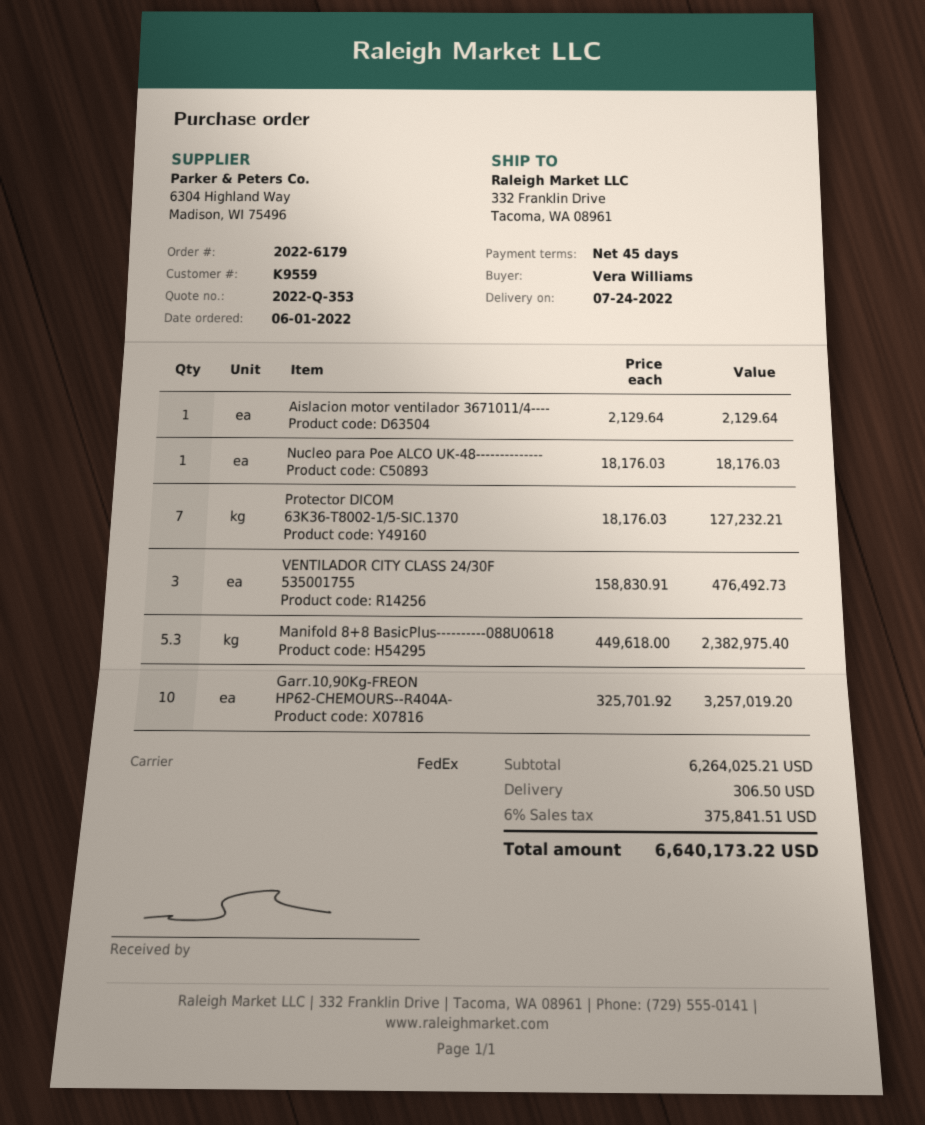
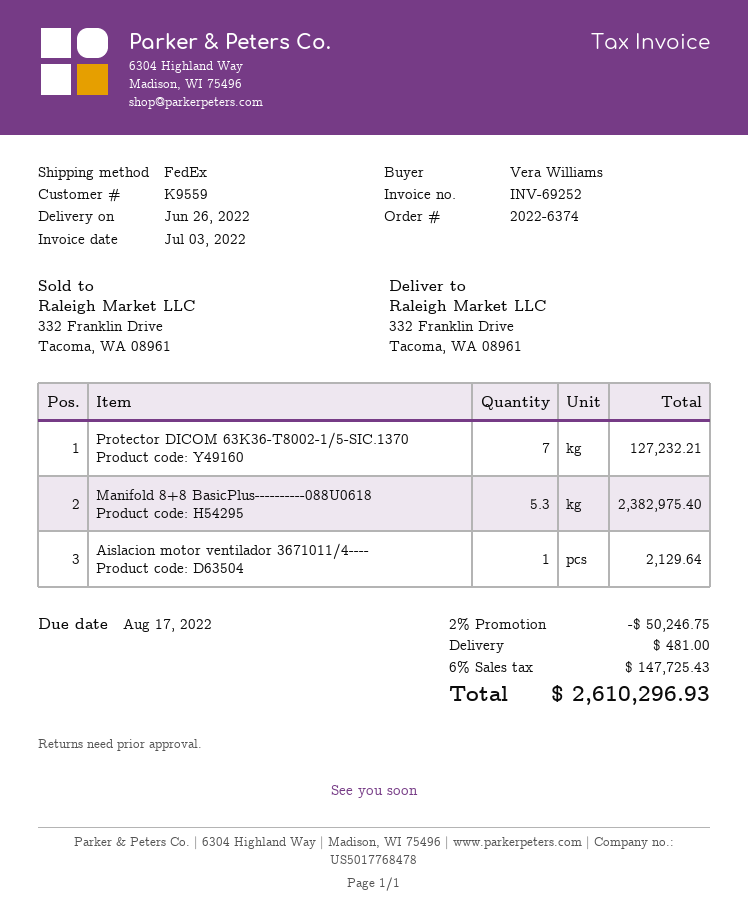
order number: 2022-6179 -> 2022-6374
delivery date: 2022-07-24 -> 2022-06-26
Nucleo para Poe ALCO UK-48--------------: 1 for 18176.03 -> none
VENTILADOR CITY CLASS 24/30F 535001755: 3 for 476492.73 -> none
Garr.10,90Kg-FREON HP62-CHEMOURS--R404A-: 10 for 3257019.20 -> none
discount: none -> 2% = 50246.75
shipping: 306.50 -> 481.00
tax: 6% = 375841.51 -> 6% = 147725.43
total: 6640173.22 -> 2610296.93

